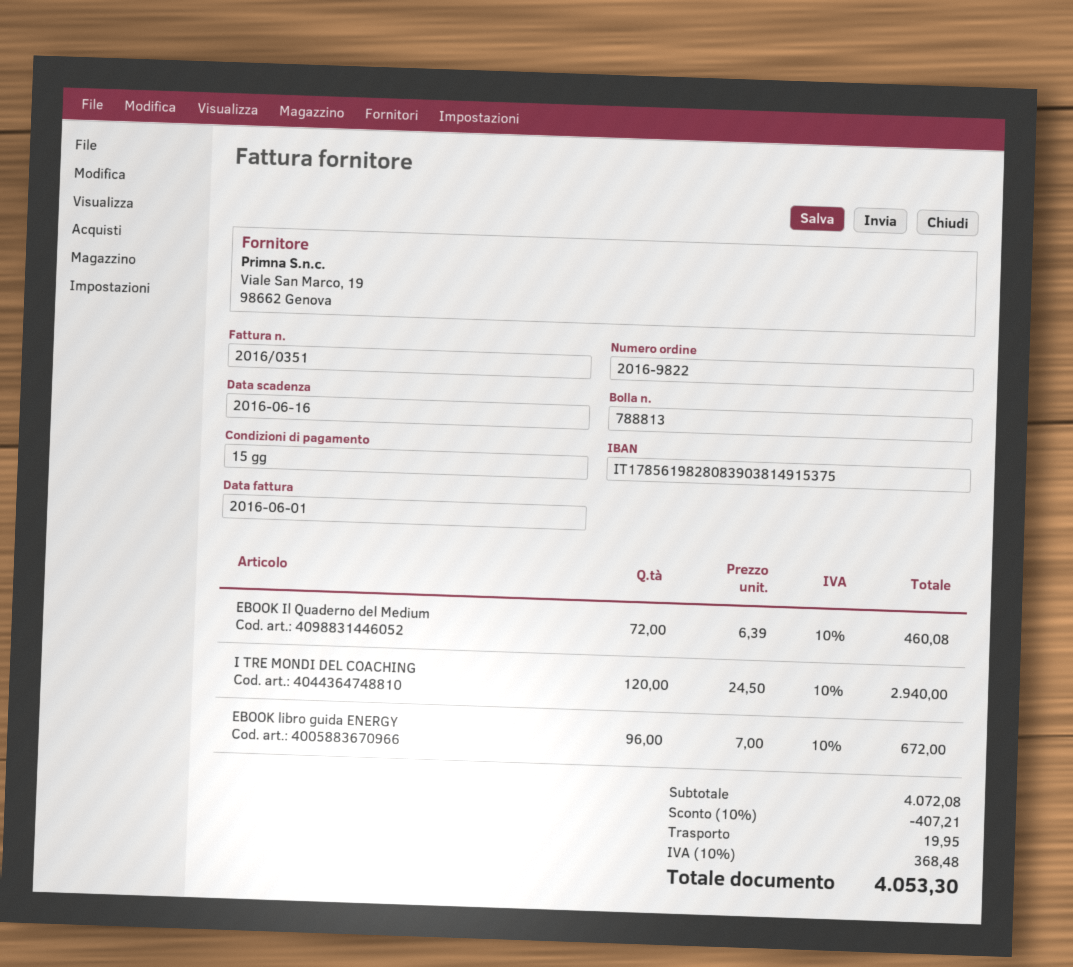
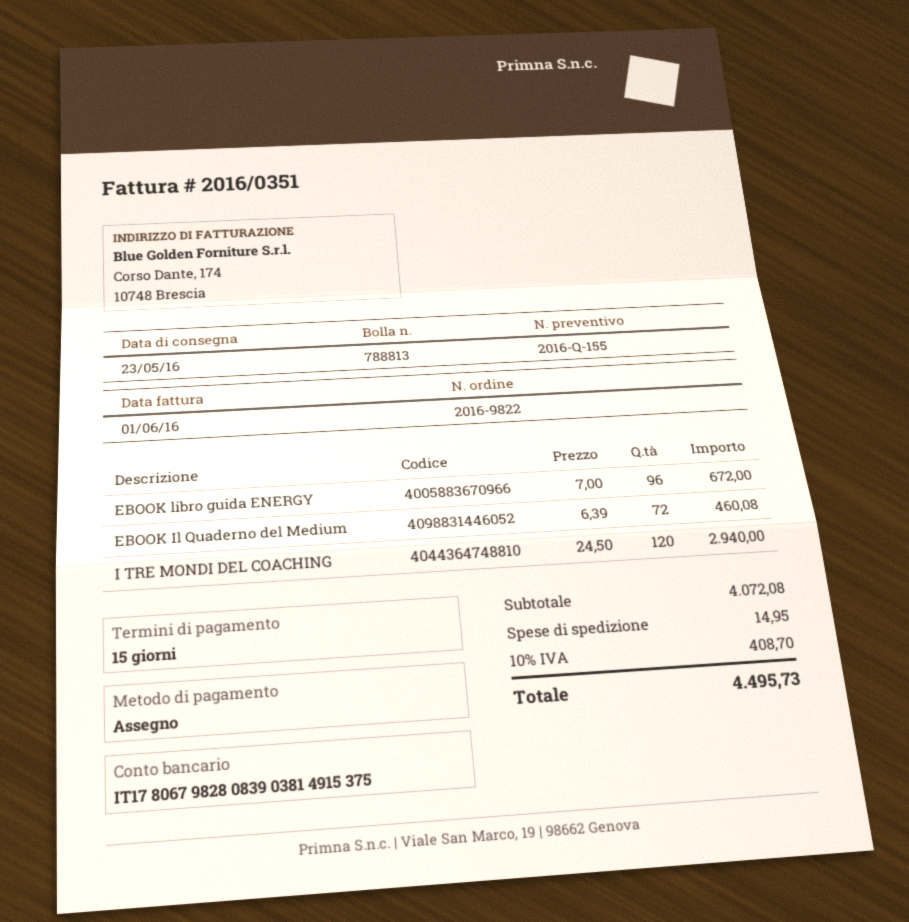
bank account: IT1785619828083903814915375 -> IT1780679828083903814915375
discount: 10% = 407.21 -> none
shipping: 19.95 -> 14.95
tax: 10% = 368.48 -> 10% = 408.70
total: 4053.30 -> 4495.73

